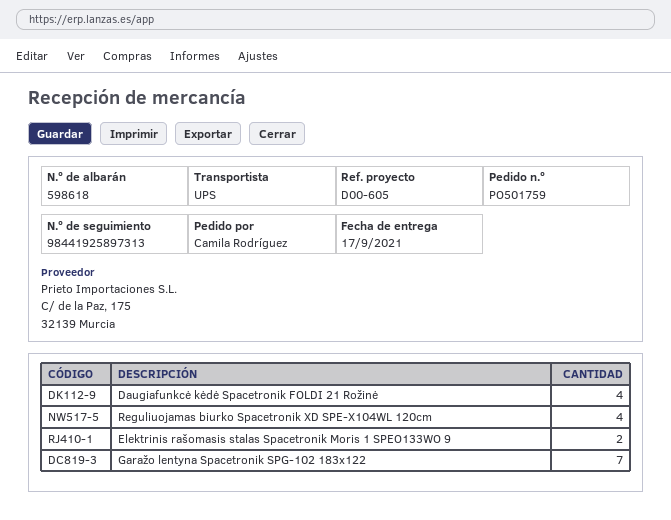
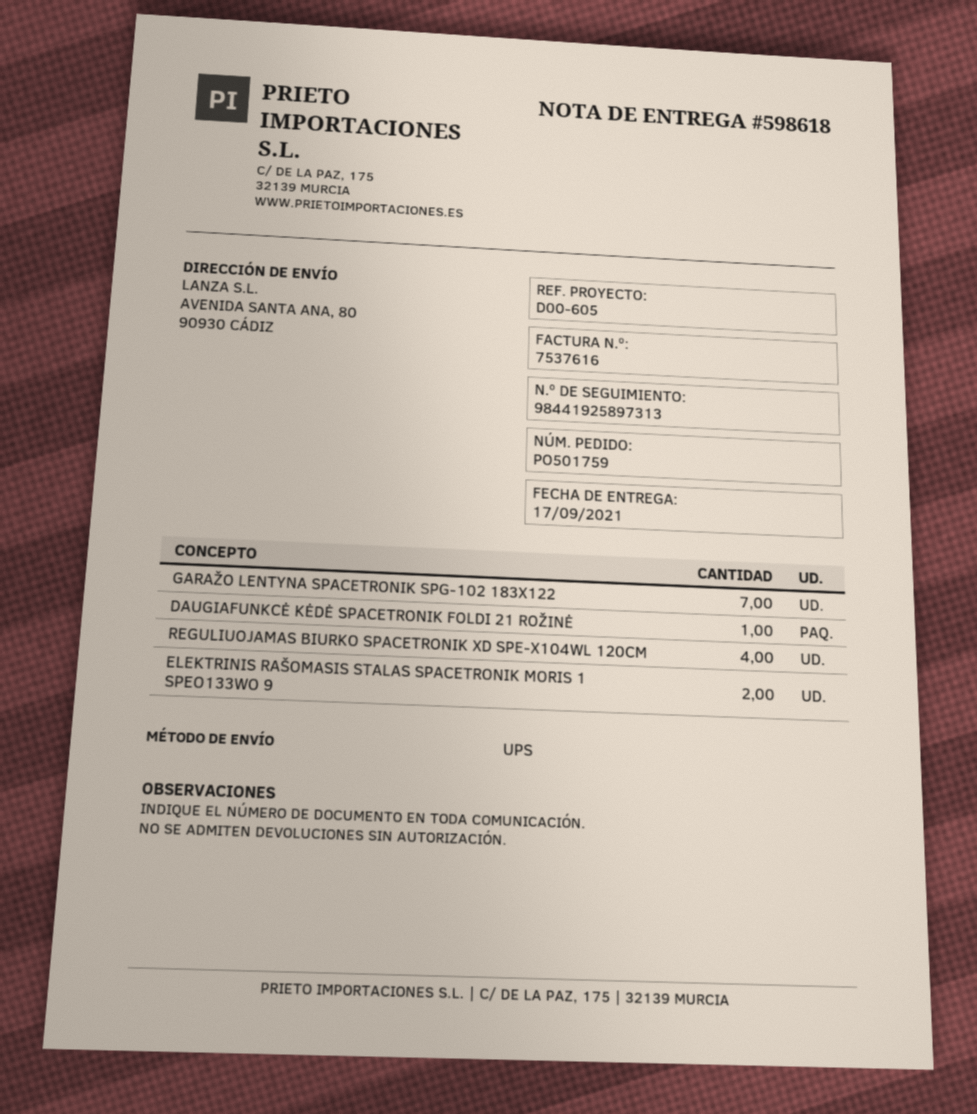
Daugiafunkcė kėdė Spacetronik FOLDI 21 Rožinė: 4 -> 1

